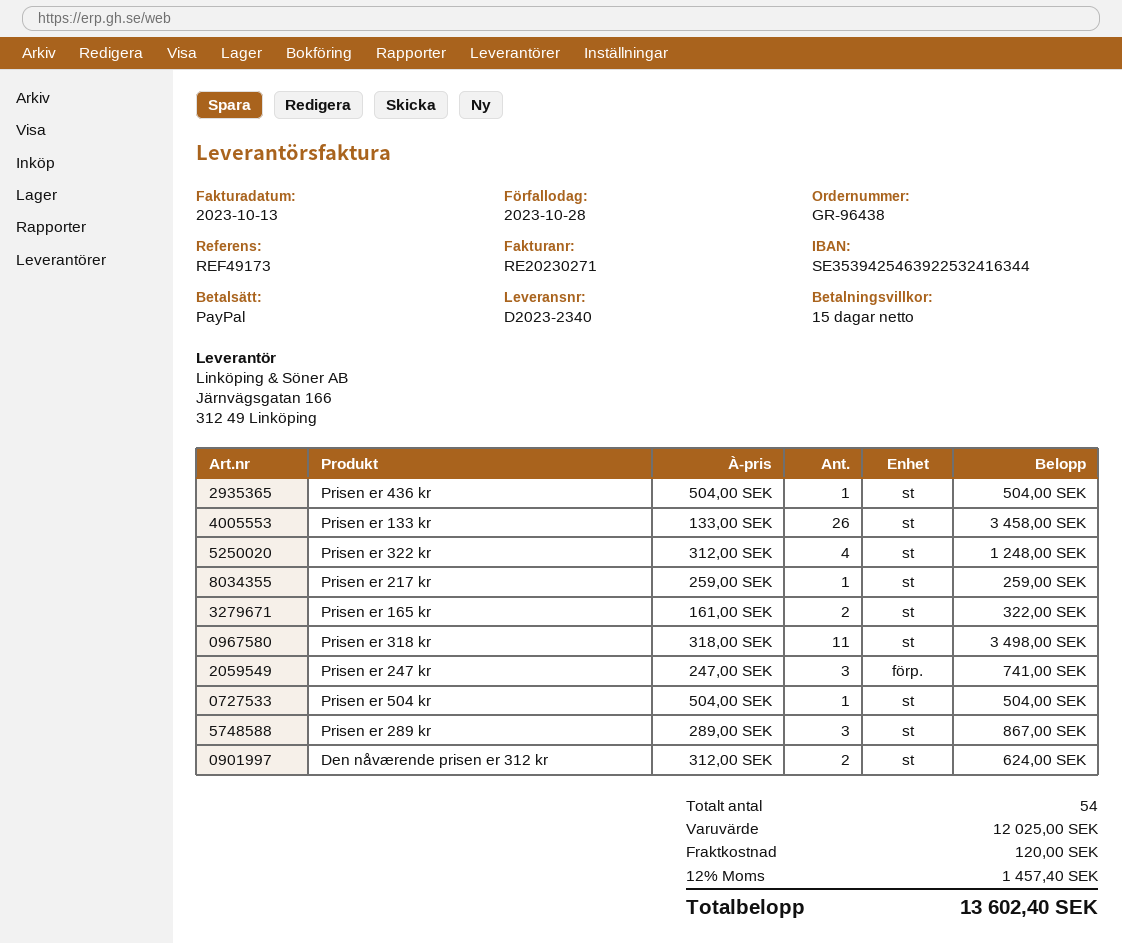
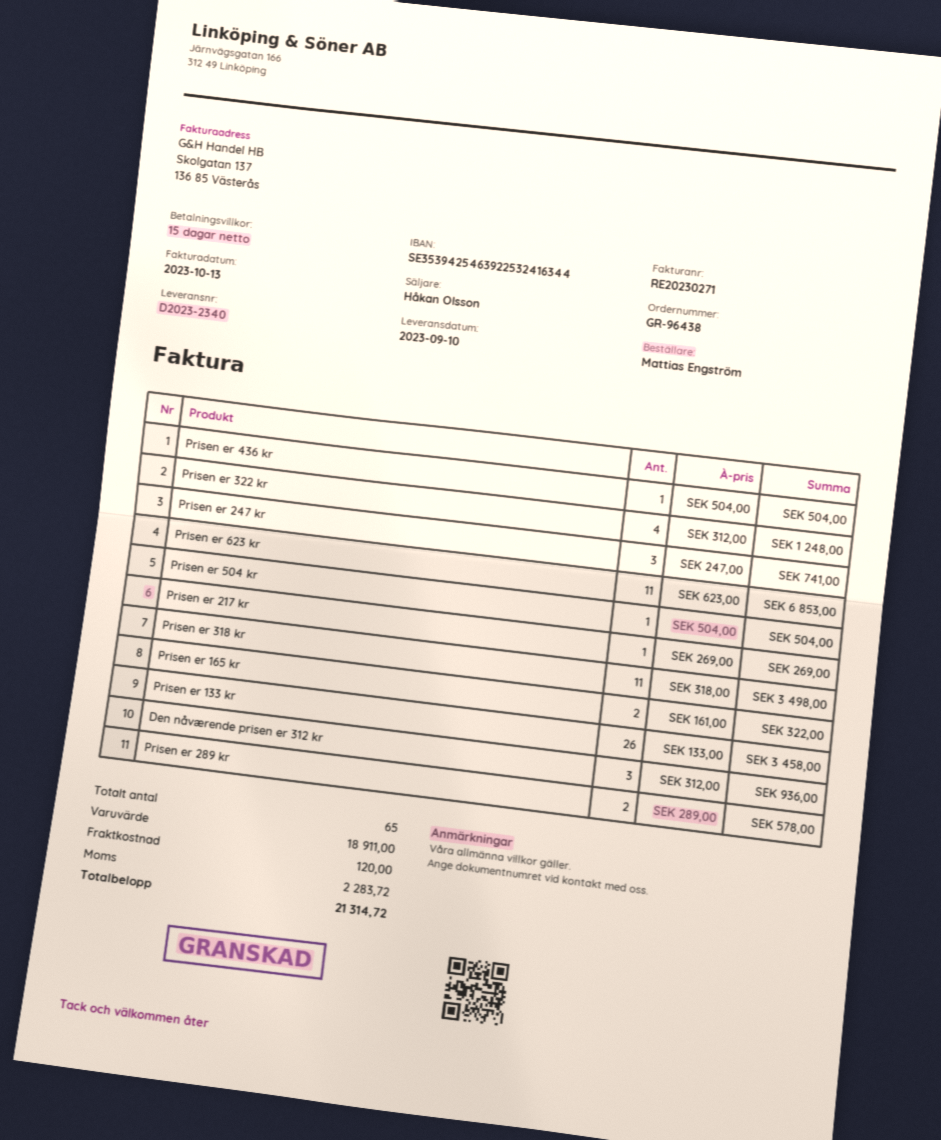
Prisen er 217 kr: 1 x 259.00 = 259.00 -> 1 x 269.00 = 269.00
Prisen er 289 kr: 3 x 289.00 = 867.00 -> 2 x 289.00 = 578.00
Den nåværende prisen er 312 kr: 2 x 312.00 = 624.00 -> 3 x 312.00 = 936.00
Prisen er 623 kr: none -> 11 x 623.00 = 6853.00
total quantity: 54 -> 65
subtotal: 12025.00 -> 18911.00
tax: 1457.40 -> 2283.72
total: 13602.40 -> 21314.72

